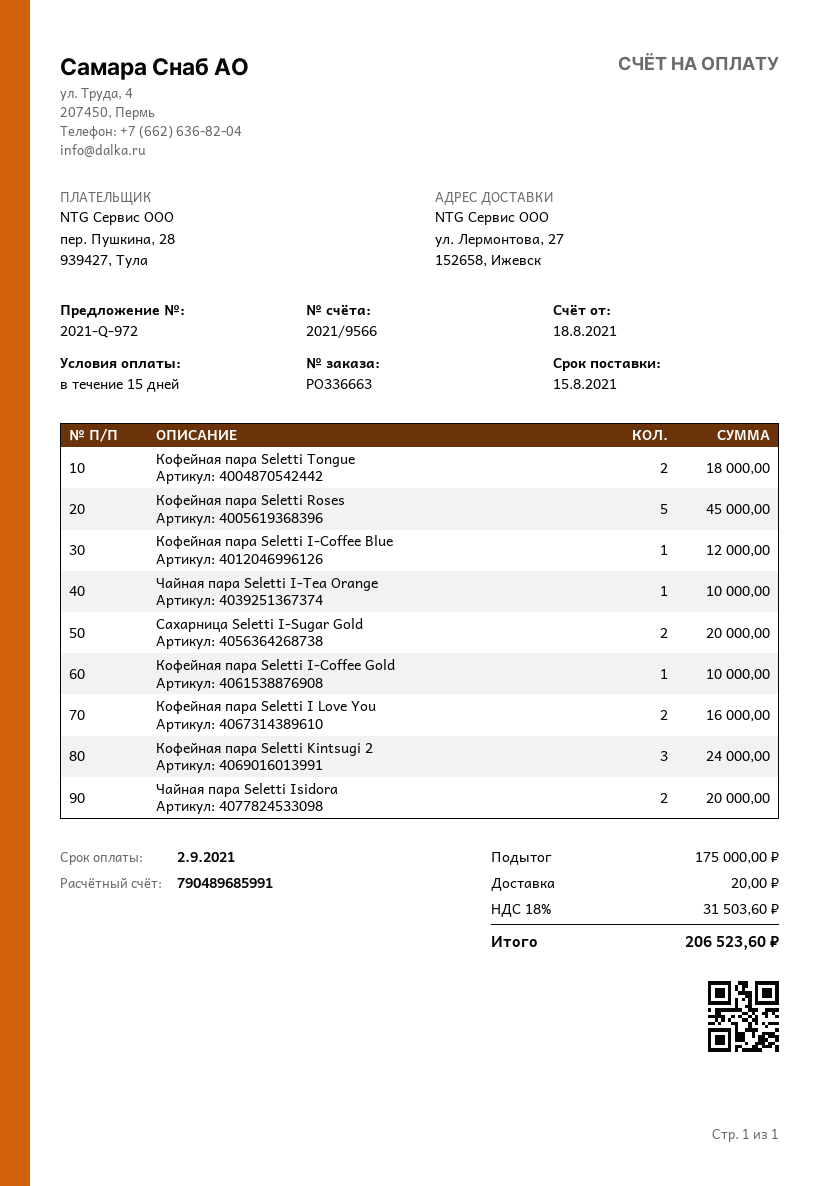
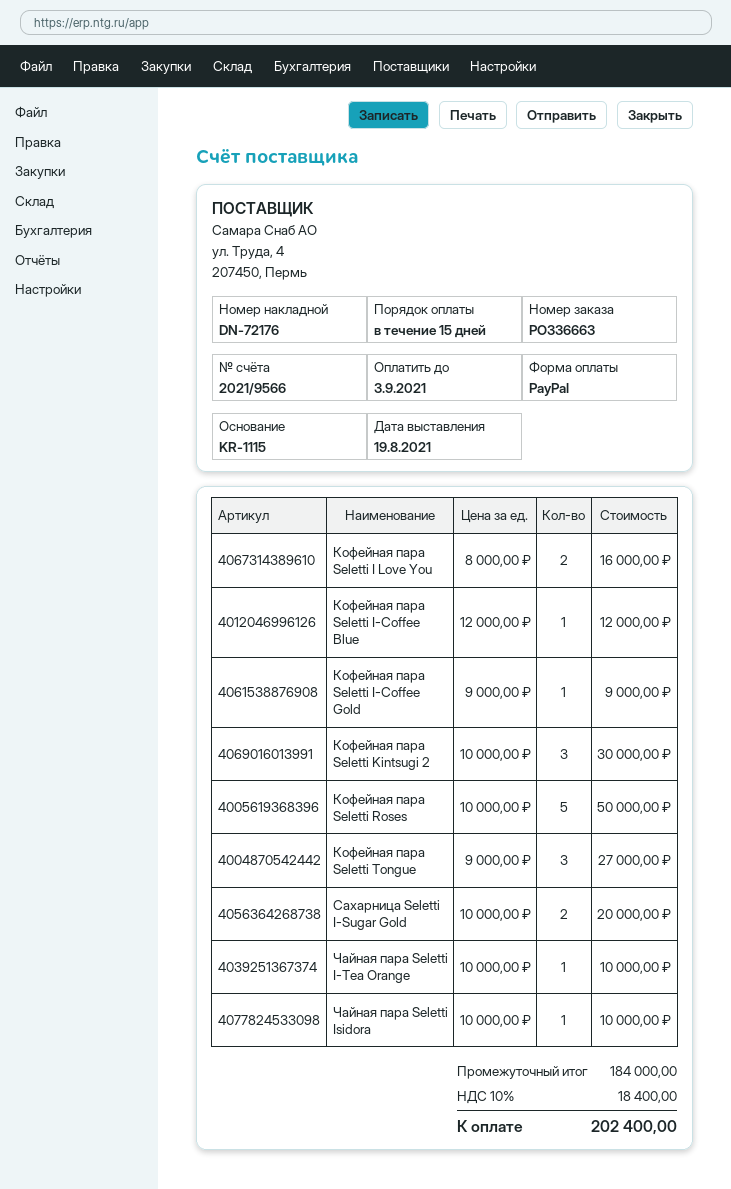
invoice date: 2021-08-18 -> 2021-08-19
due date: 2021-09-02 -> 2021-09-03
Кофейная пара Seletti Tongue: 2 for 18000.00 -> 3 for 27000.00
Кофейная пара Seletti Roses: 5 for 45000.00 -> 5 for 50000.00
Кофейная пара Seletti I-Coffee Gold: 1 for 10000.00 -> 1 for 9000.00
Кофейная пара Seletti Kintsugi 2: 3 for 24000.00 -> 3 for 30000.00
Чайная пара Seletti Isidora: 2 for 20000.00 -> 1 for 10000.00
subtotal: 175000.00 -> 184000.00
shipping: 20.00 -> none
tax: 18% = 31503.60 -> 10% = 18400.00
total: 206523.60 -> 202400.00

